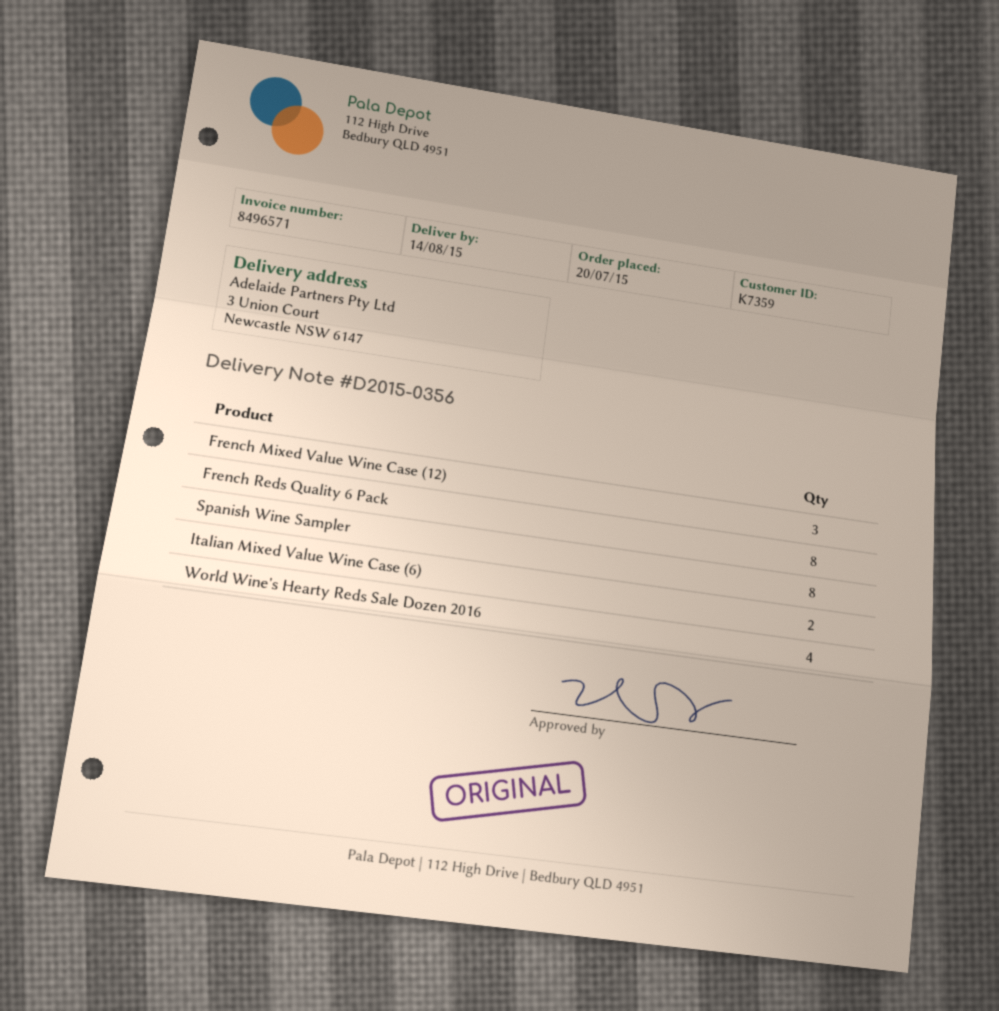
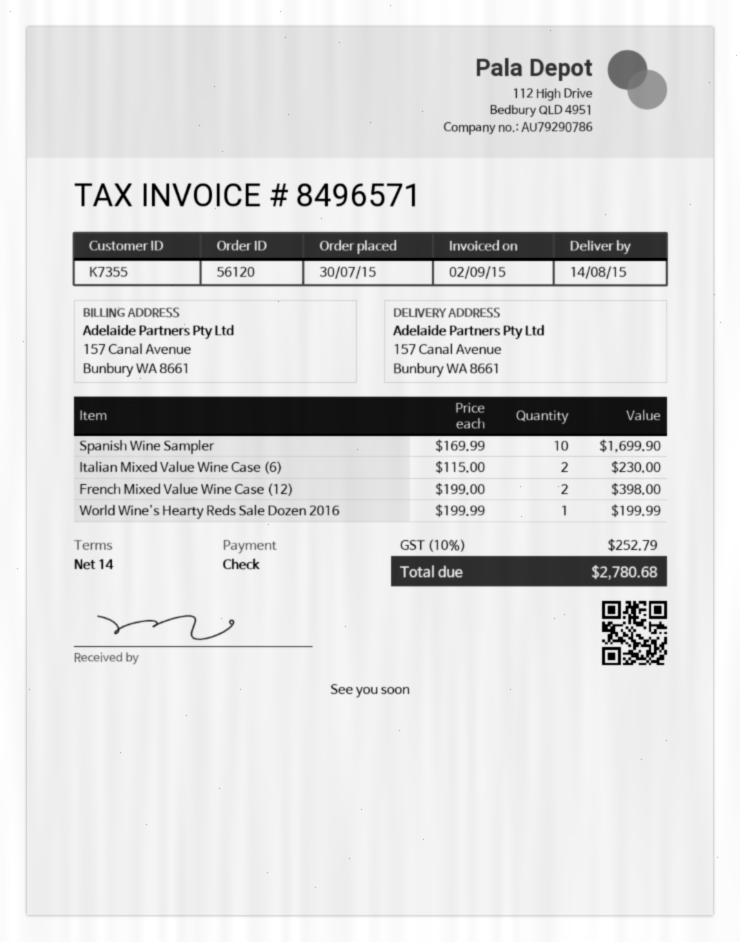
order date: 2015-07-20 -> 2015-07-30
customer number: K7359 -> K7355
ship to: 3 Union Court, Newcastle NSW 6147 -> 157 Canal Avenue, Bunbury WA 8661
French Mixed Value Wine Case (12): 3 -> 2
French Reds Quality 6 Pack: 8 -> none
Spanish Wine Sampler: 8 -> 10
World Wine's Hearty Reds Sale Dozen 2016: 4 -> 1

